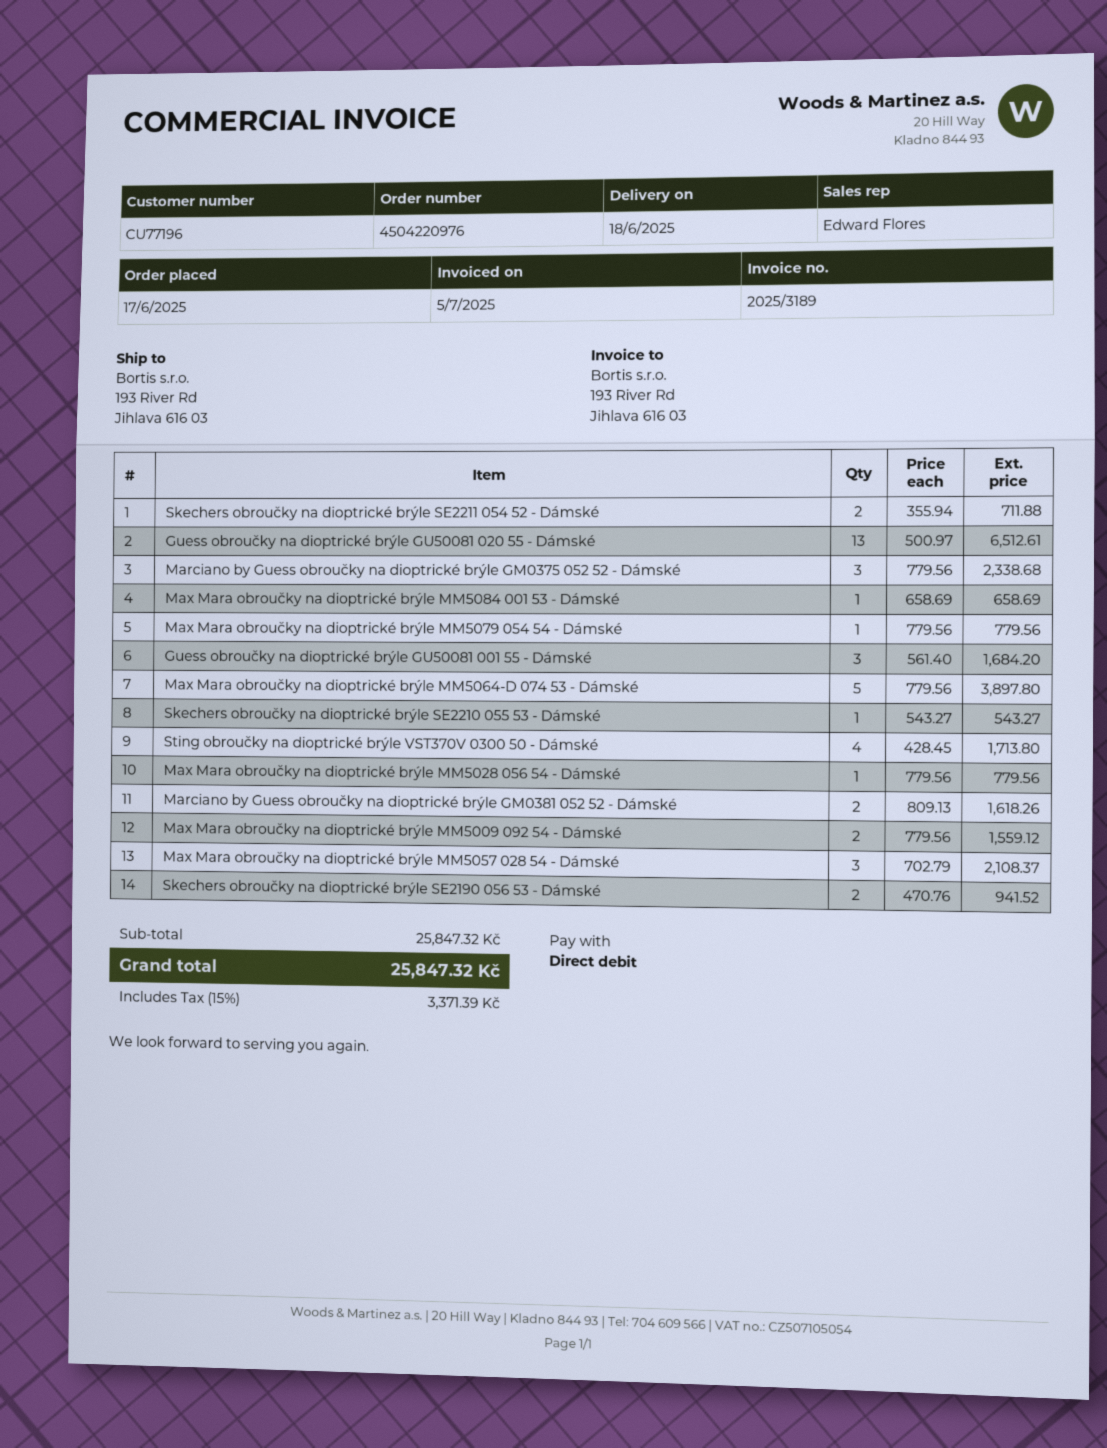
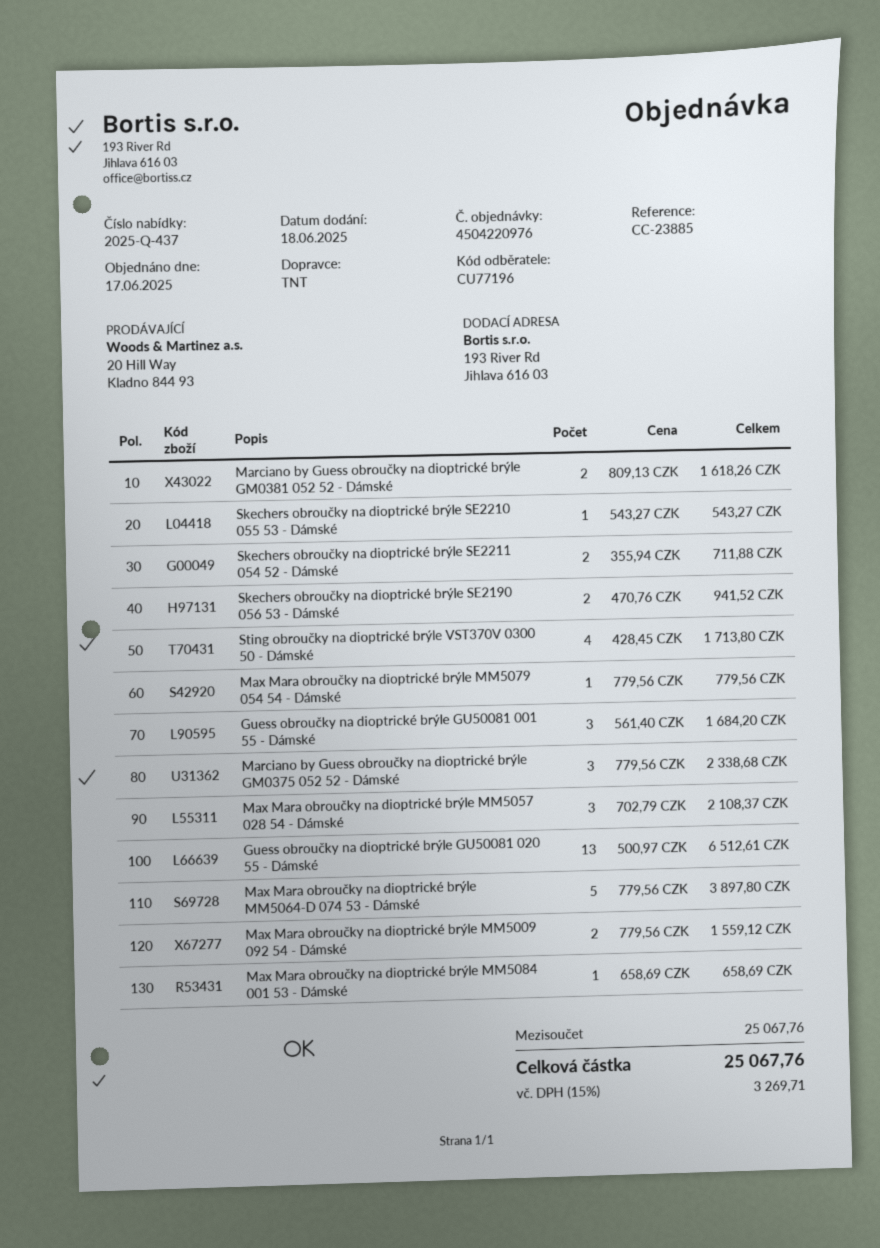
Max Mara obroučky na dioptrické brýle MM5028 056 54 - Dámské: 1 x 779.56 = 779.56 -> none
subtotal: 25847.32 -> 25067.76
tax: 15% = 3371.39 -> 15% = 3269.71
total: 25847.32 -> 25067.76

